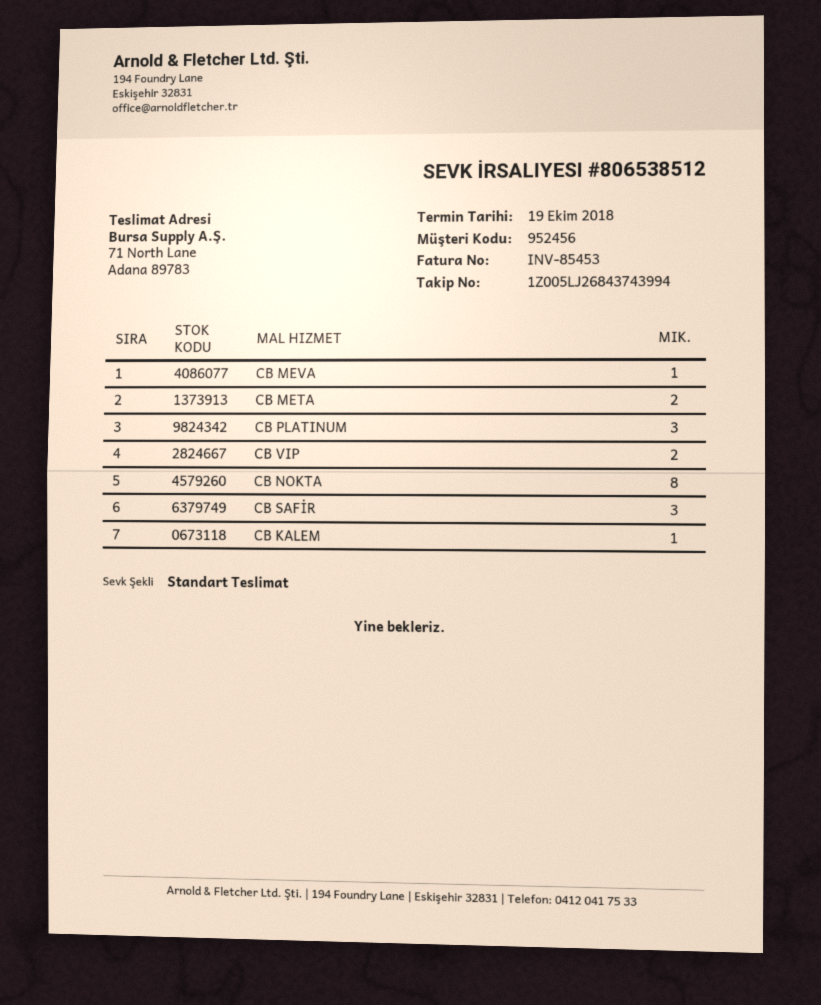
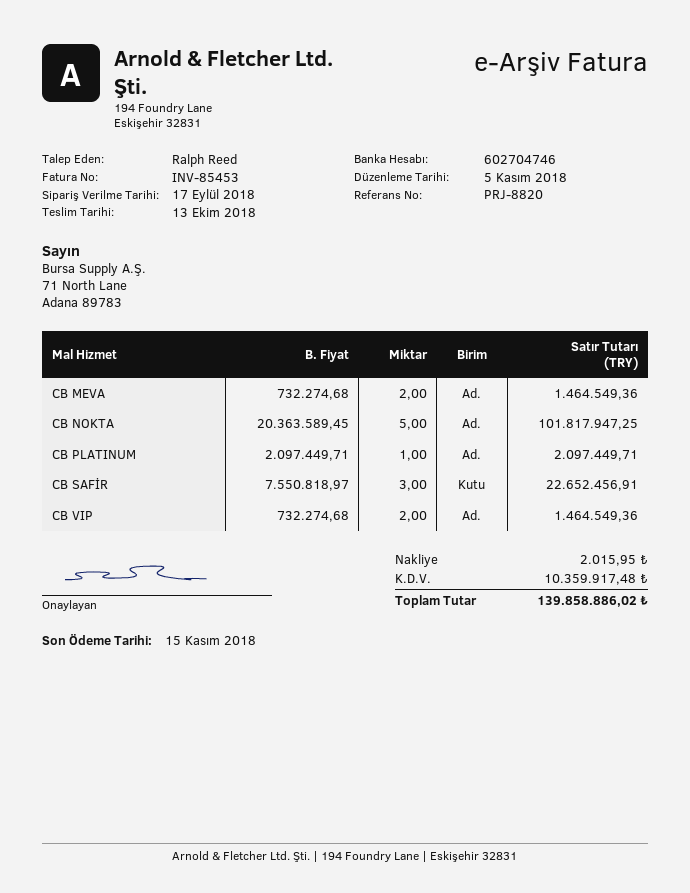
delivery date: 2018-10-19 -> 2018-10-13
CB MEVA: 1 -> 2
CB META: 2 -> none
CB PLATINUM: 3 -> 1
CB NOKTA: 8 -> 5
CB KALEM: 1 -> none

